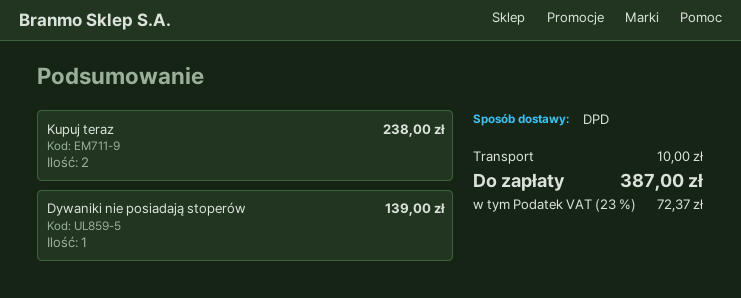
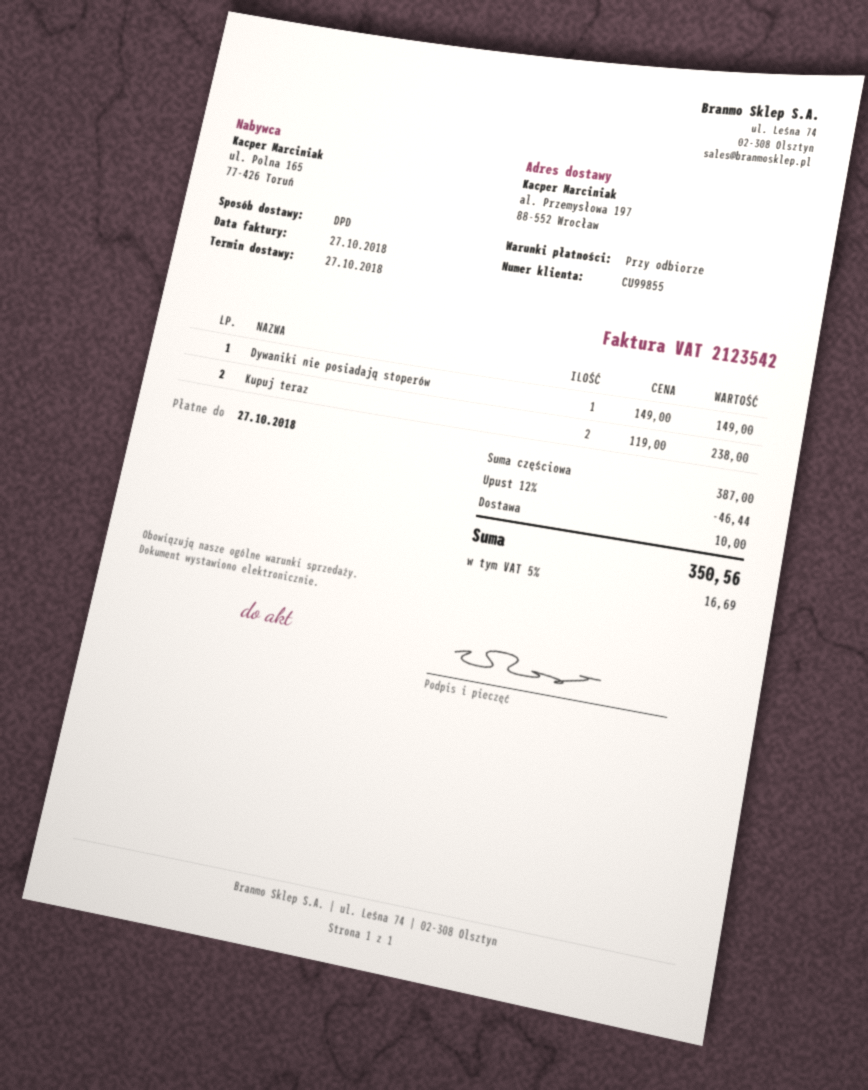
Dywaniki nie posiadają stoperów: 1 for 139.00 -> 1 for 149.00
discount: none -> 12% = 46.44
tax: 23% = 72.37 -> 5% = 16.69
total: 387.00 -> 350.56

